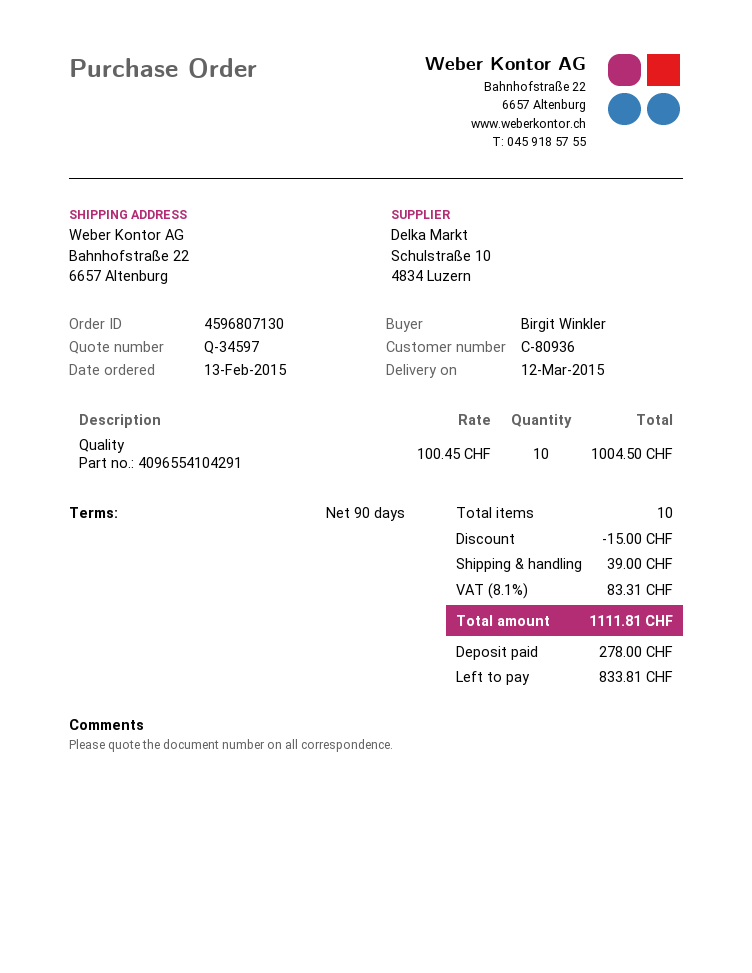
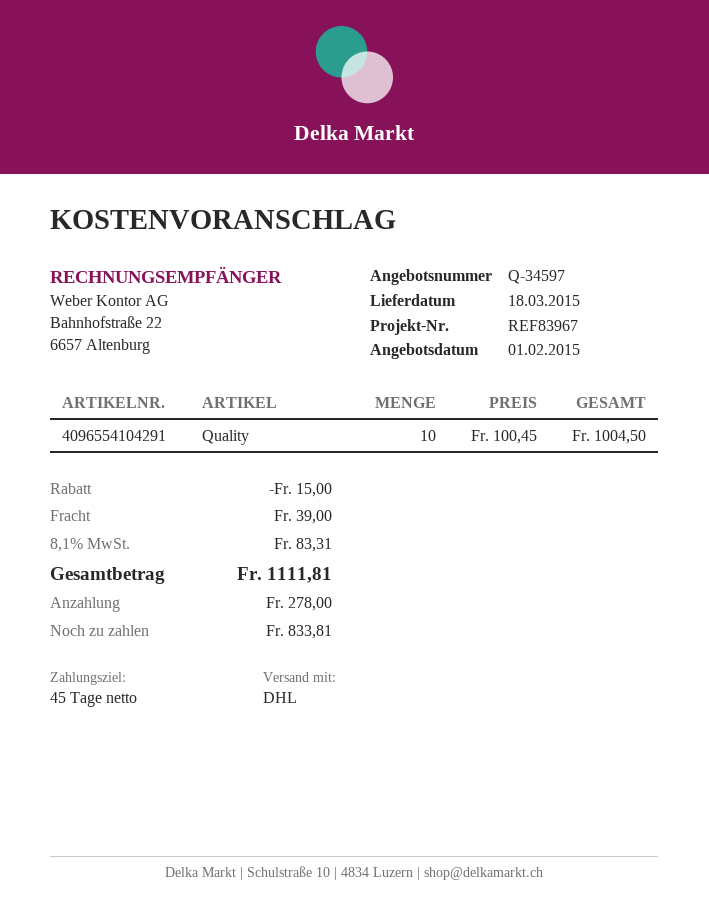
delivery date: 2015-03-12 -> 2015-03-18
payment terms: 90 days -> 45 days

